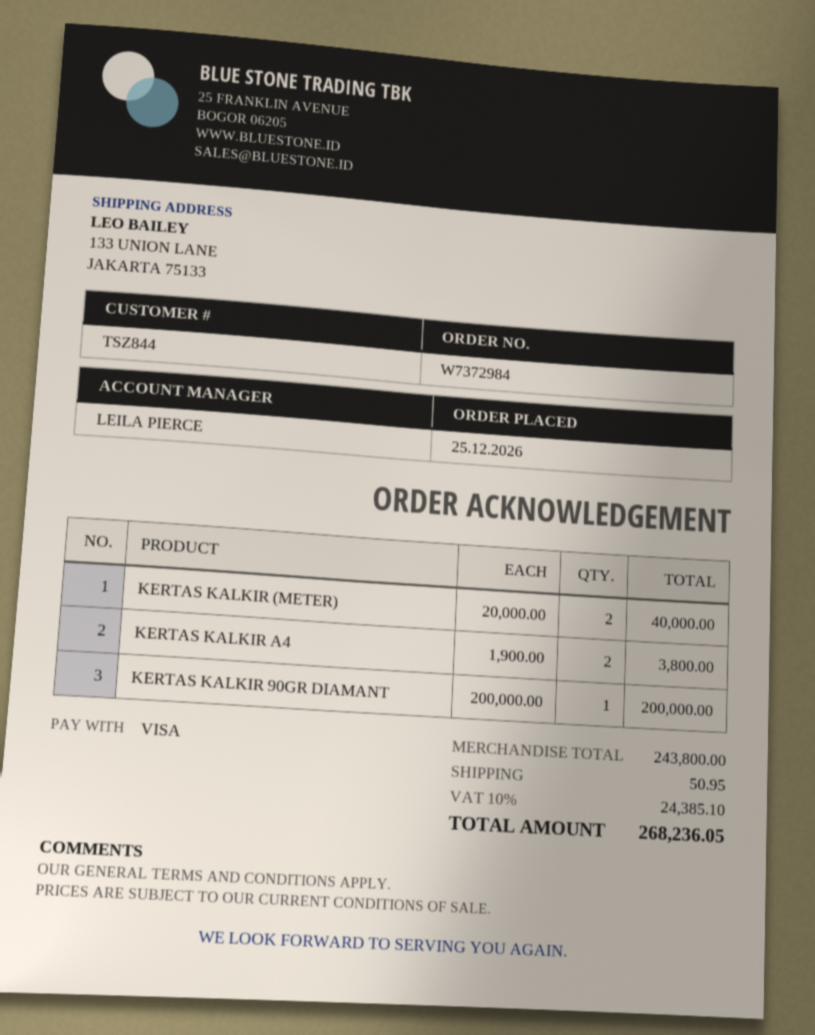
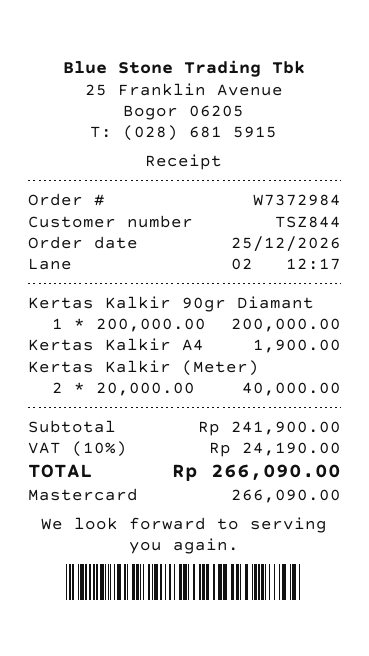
payment method: Visa -> Mastercard
KERTAS KALKIR A4: 2 x 1900.00 = 3800.00 -> 1 x 1900.00 = 1900.00
subtotal: 243800.00 -> 241900.00
shipping: 50.95 -> none
tax: 10% = 24385.10 -> 10% = 24190.00
total: 268236.05 -> 266090.00

